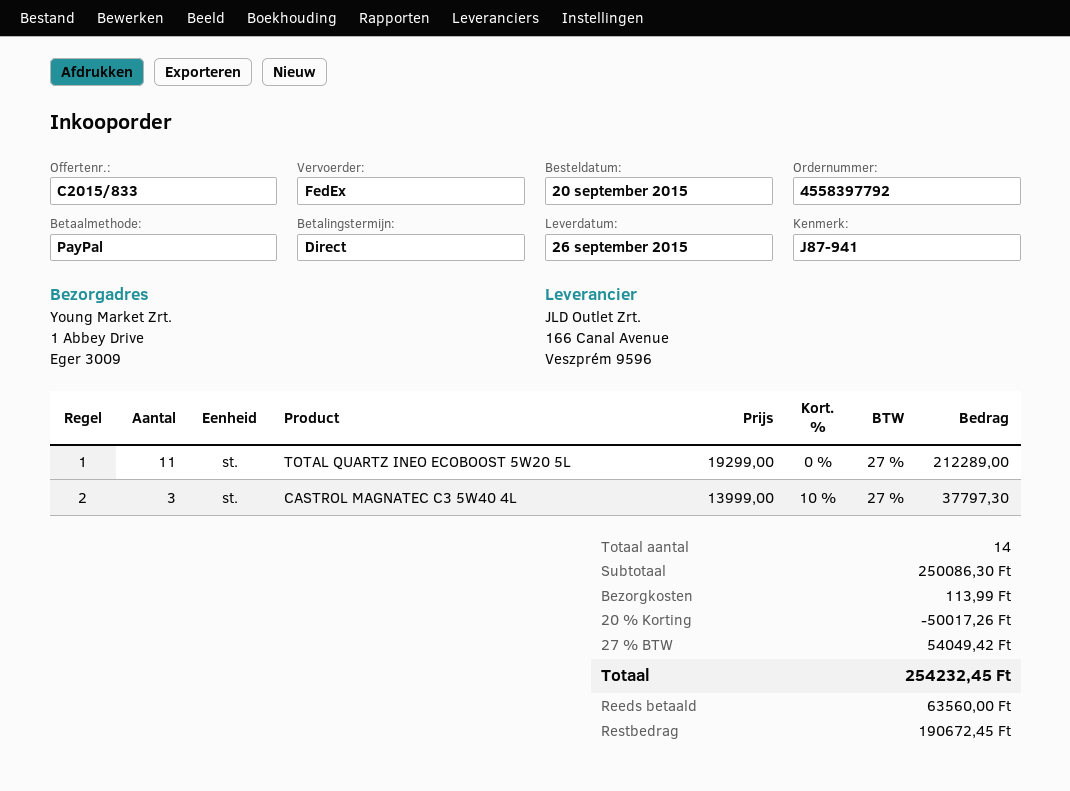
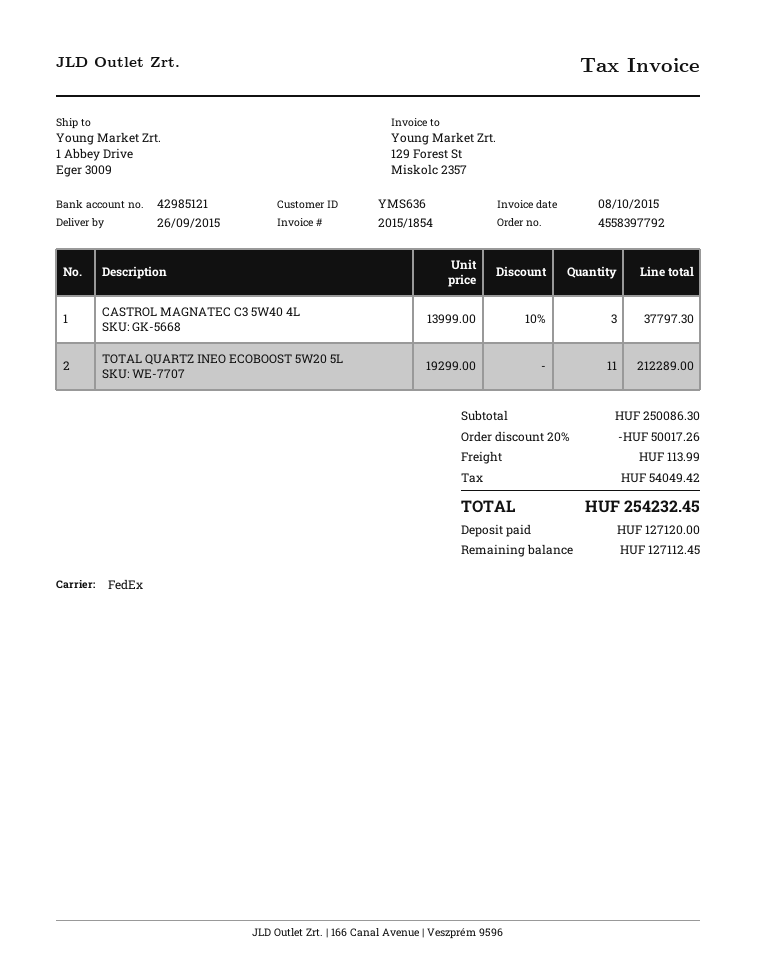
deposit: 63560.00 -> 127120.00
balance: 190672.45 -> 127112.45

